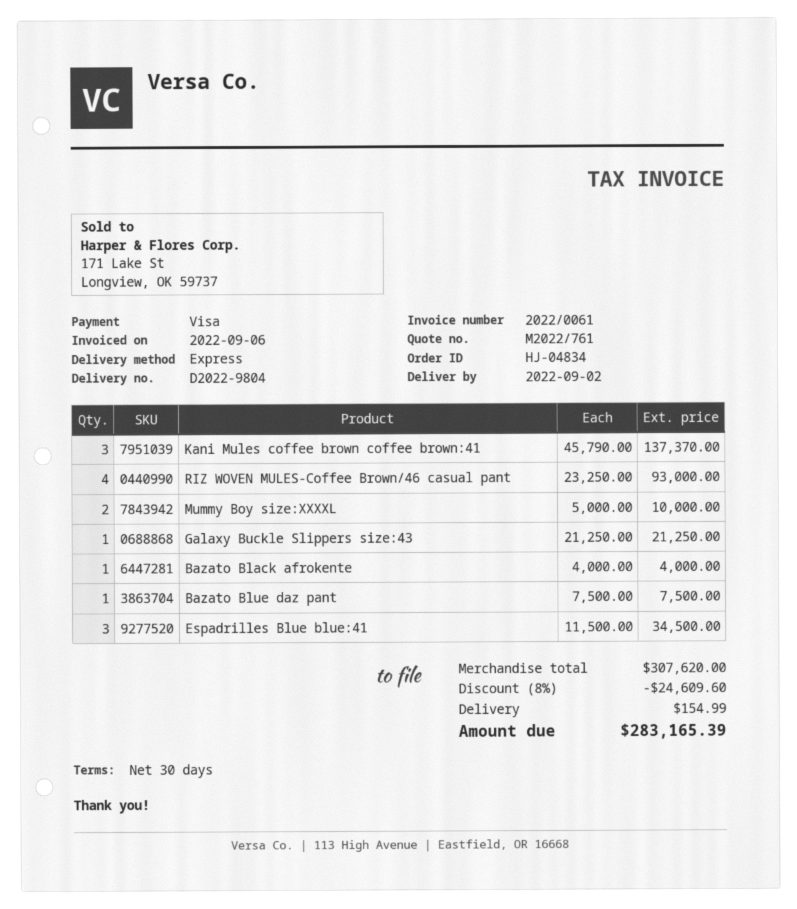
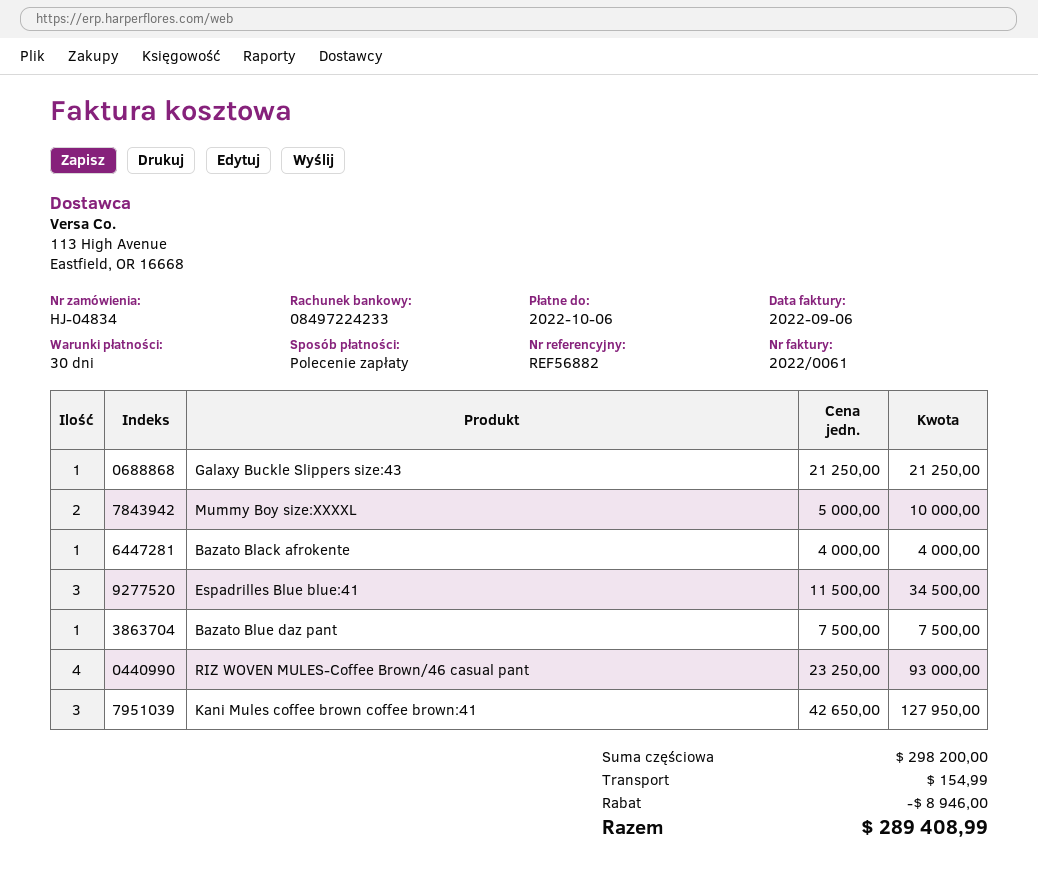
payment method: Visa -> direct debit
Kani Mules coffee brown coffee brown:41: 3 x 45790.00 = 137370.00 -> 3 x 42650.00 = 127950.00
subtotal: 307620.00 -> 298200.00
discount: 24609.60 -> 8946.00
total: 283165.39 -> 289408.99

